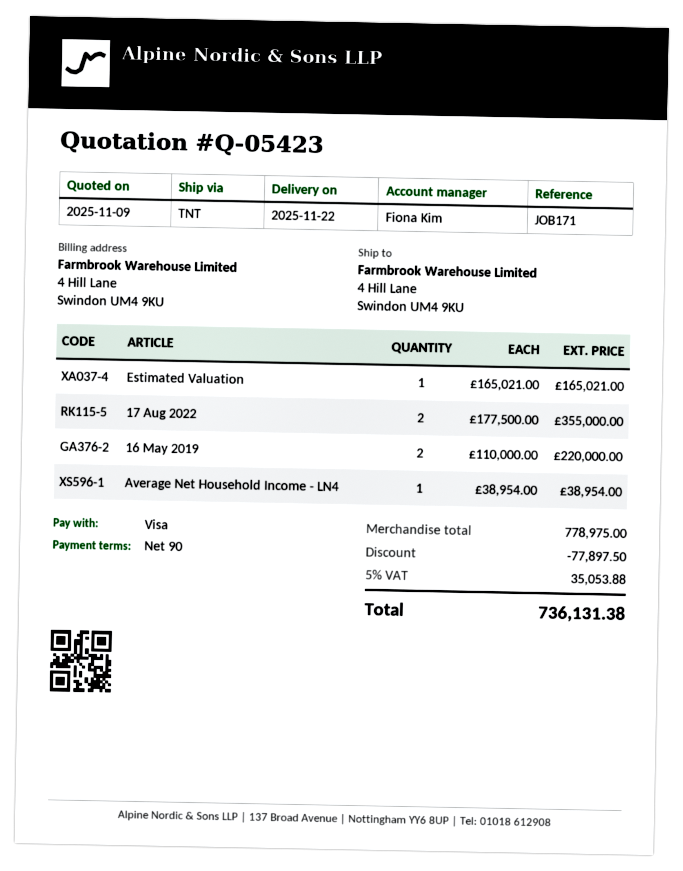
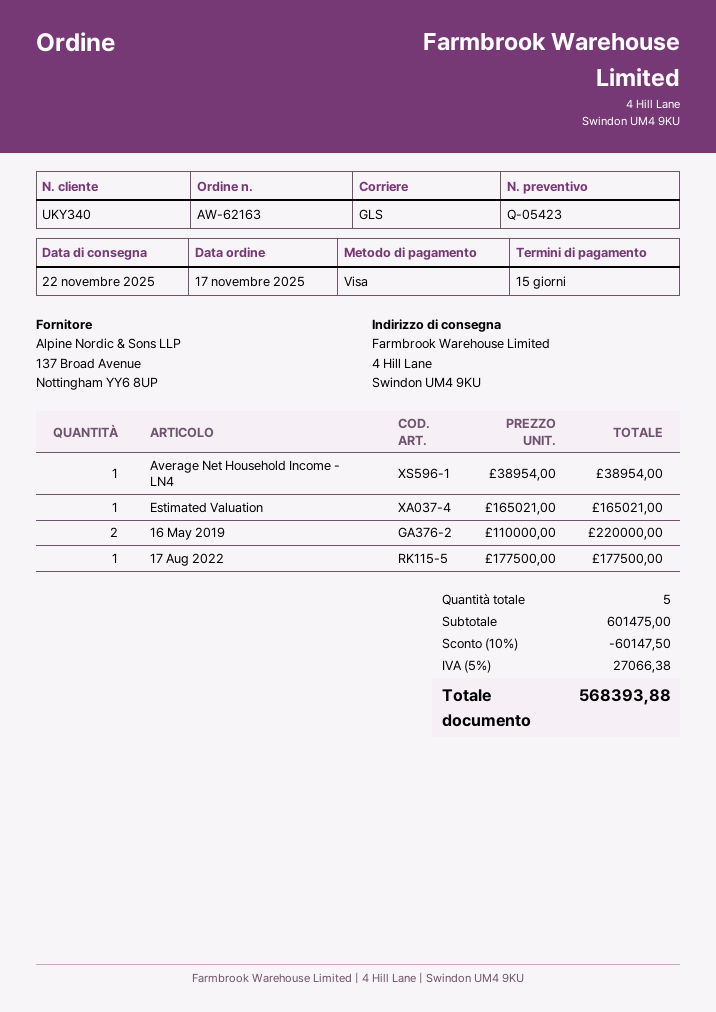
payment terms: 90 days -> 15 days
shipping method: TNT -> GLS
17 Aug 2022: 2 x 177500.00 = 355000.00 -> 1 x 177500.00 = 177500.00
subtotal: 778975.00 -> 601475.00
discount: 77897.50 -> 60147.50
tax: 5% = 35053.88 -> 5% = 27066.38
total: 736131.38 -> 568393.88

